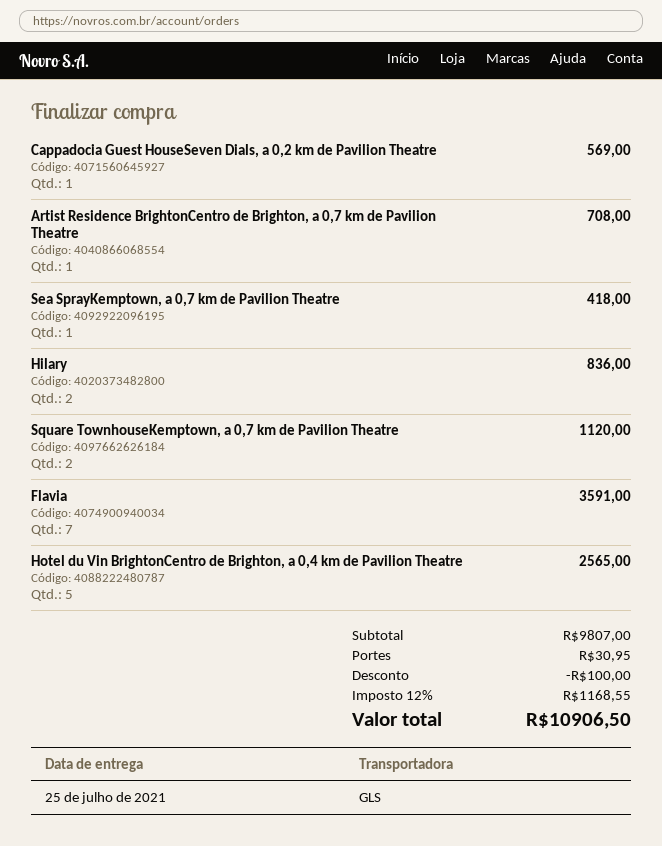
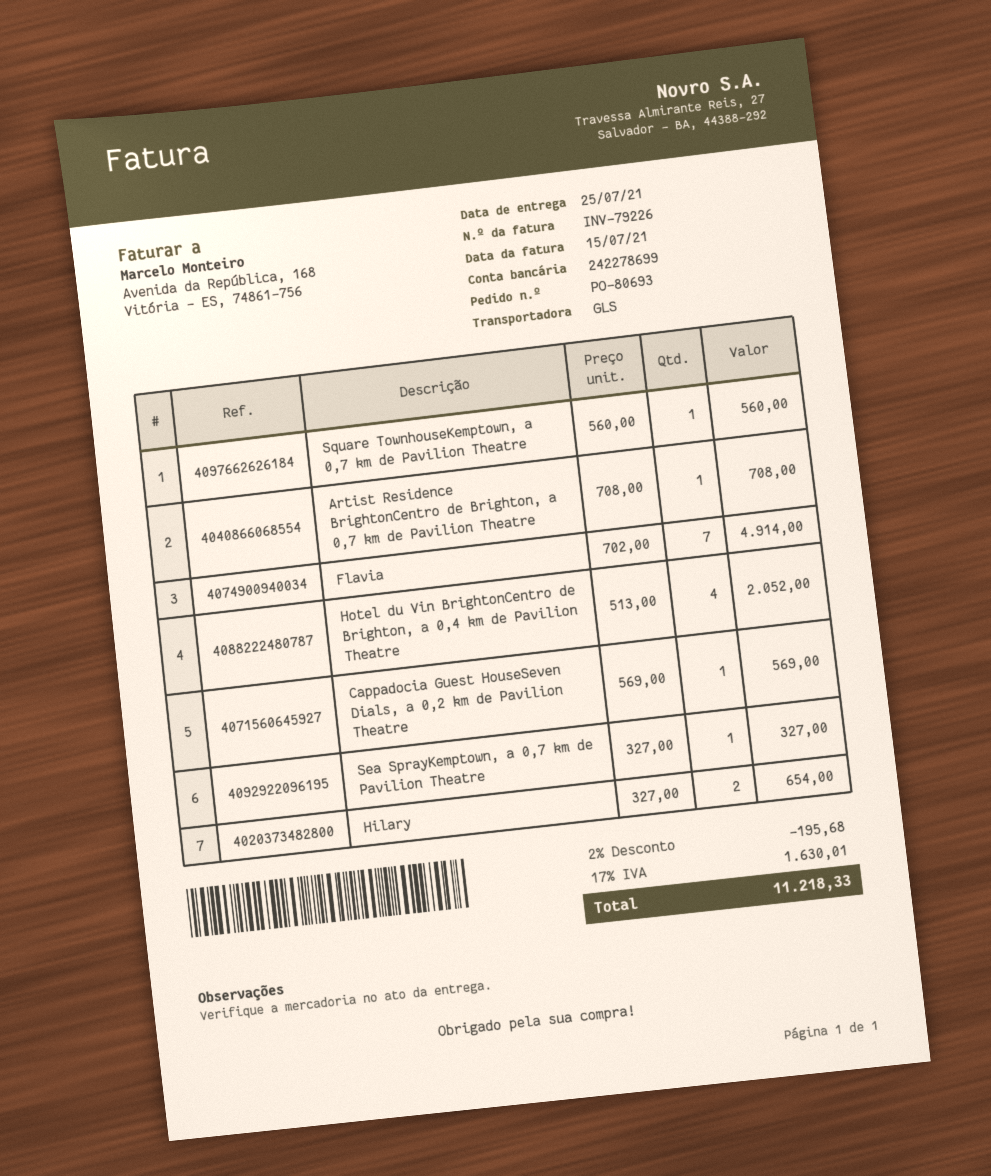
Sea SprayKemptown, a 0,7 km de Pavilion Theatre: 1 for 418.00 -> 1 for 327.00
Hilary: 2 for 836.00 -> 2 for 654.00
Square TownhouseKemptown, a 0,7 km de Pavilion Theatre: 2 for 1120.00 -> 1 for 560.00
Flavia: 7 for 3591.00 -> 7 for 4914.00
Hotel du Vin BrightonCentro de Brighton, a 0,4 km de Pavilion Theatre: 5 for 2565.00 -> 4 for 2052.00
discount: 100.00 -> 195.68
shipping: 30.95 -> none
tax: 12% = 1168.55 -> 17% = 1630.01
total: 10906.50 -> 11218.33

